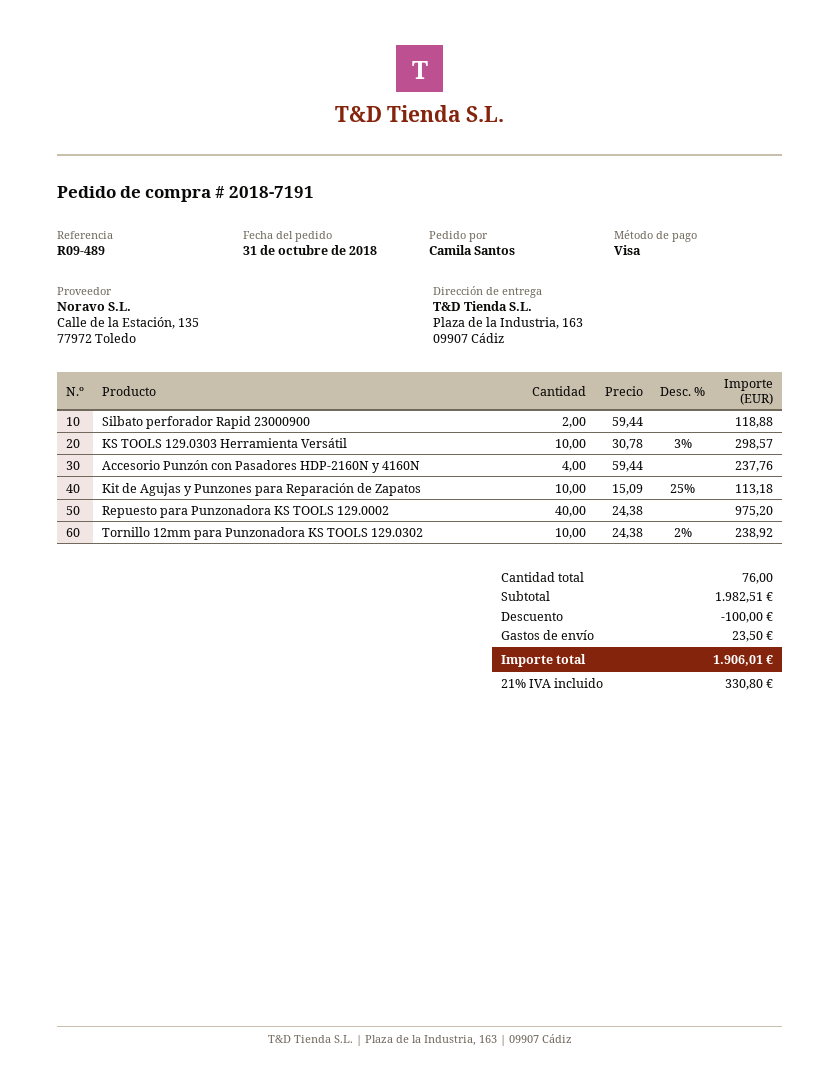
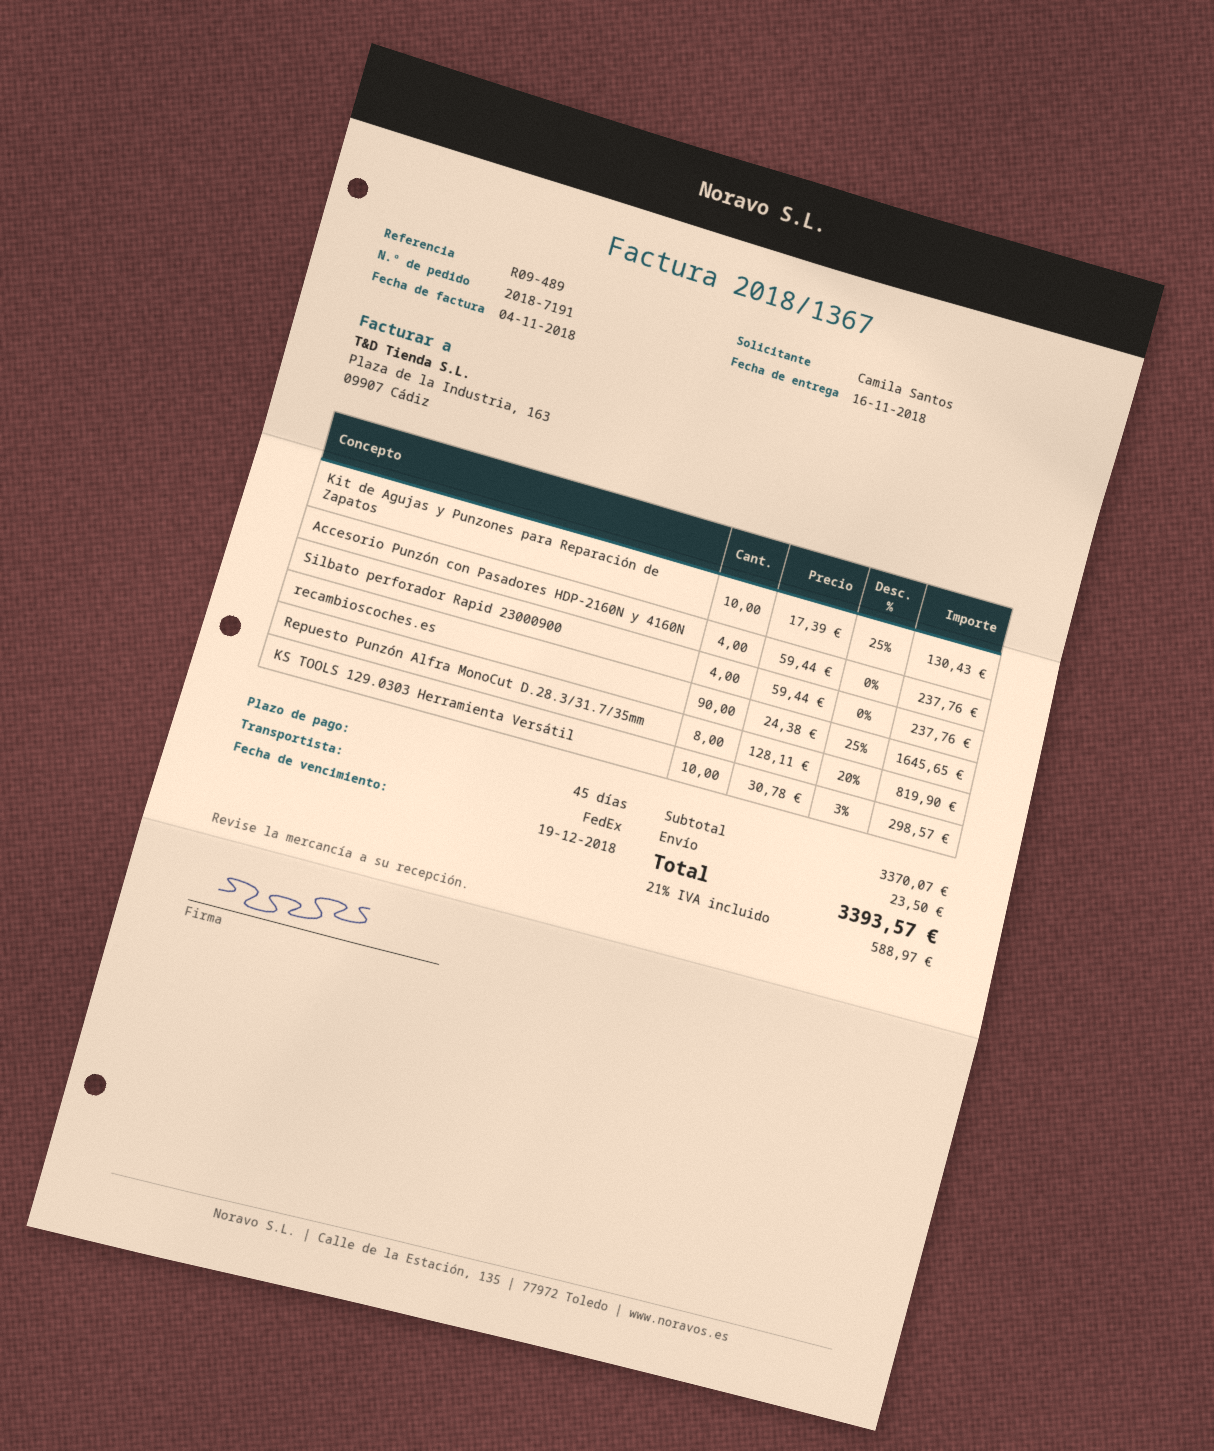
Silbato perforador Rapid 23000900: 2 x 59.44 = 118.88 -> 4 x 59.44 = 237.76
Kit de Agujas y Punzones para Reparación de Zapatos: 10 x 15.09 - 25% = 113.18 -> 10 x 17.39 - 25% = 130.43
Repuesto para Punzonadora KS TOOLS 129.0002: 40 x 24.38 = 975.20 -> none
Tornillo 12mm para Punzonadora KS TOOLS 129.0302: 10 x 24.38 - 2% = 238.92 -> none
recambioscoches.es: none -> 90 x 24.38 - 25% = 1645.65
Repuesto Punzón Alfra MonoCut D.28.3/31.7/35mm: none -> 8 x 128.11 - 20% = 819.90
subtotal: 1982.51 -> 3370.07
discount: 100.00 -> none
tax: 21% = 330.80 -> 21% = 588.97
total: 1906.01 -> 3393.57

